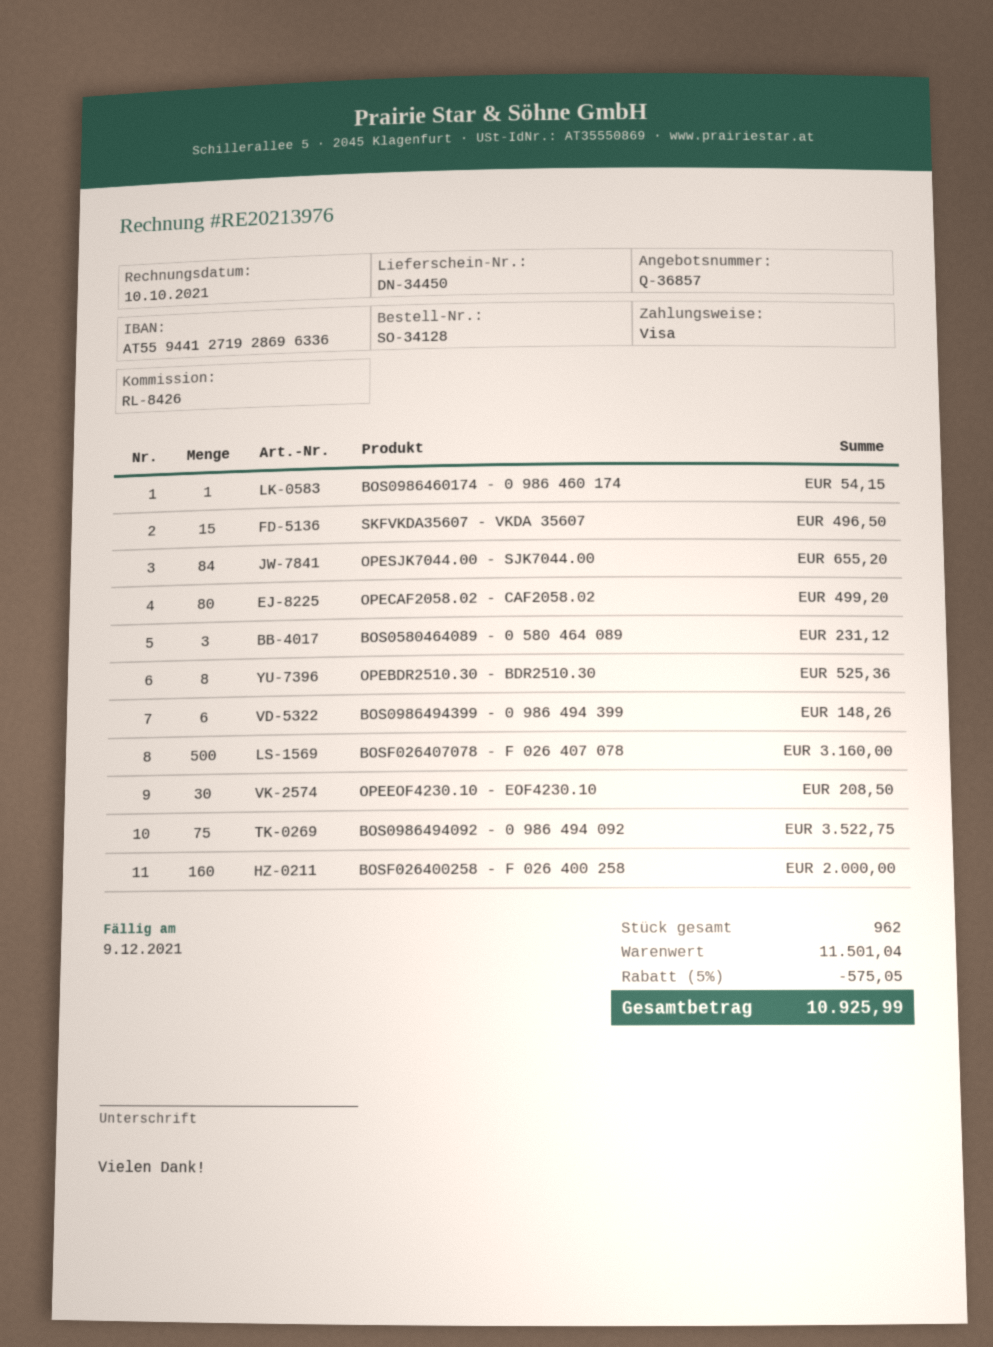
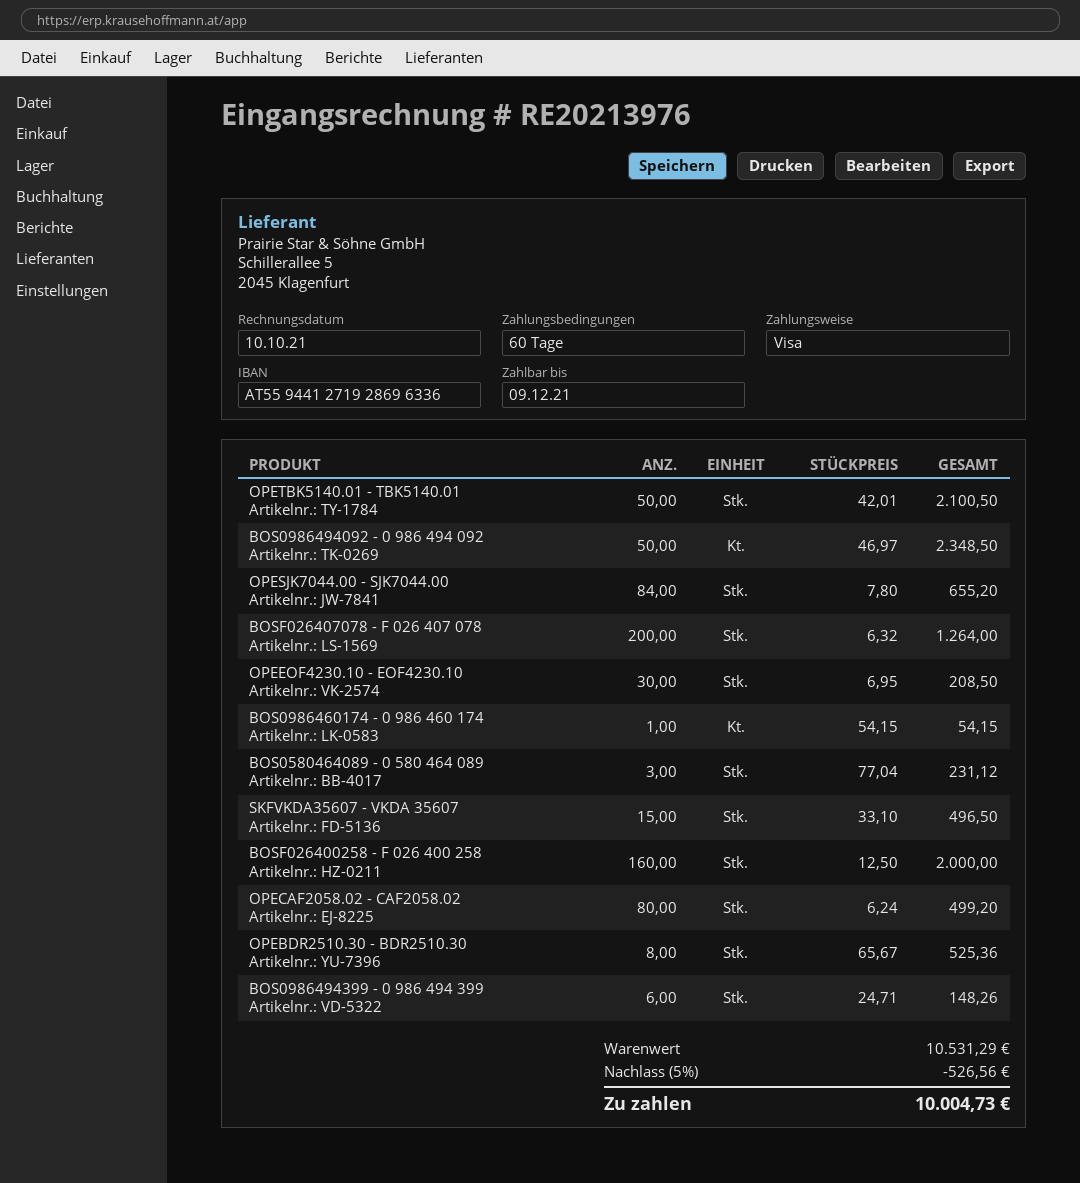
BOSF026407078 - F 026 407 078: 500 for 3160.00 -> 200 for 1264.00
BOS0986494092 - 0 986 494 092: 75 for 3522.75 -> 50 for 2348.50
OPETBK5140.01 - TBK5140.01: none -> 50 for 2100.50
subtotal: 11501.04 -> 10531.29
discount: 5% = 575.05 -> 5% = 526.56
total: 10925.99 -> 10004.73

